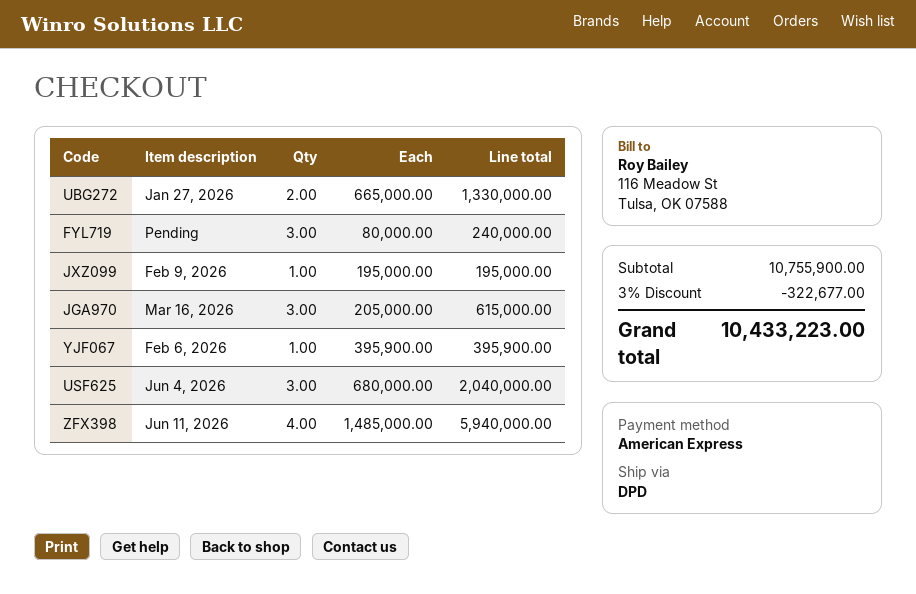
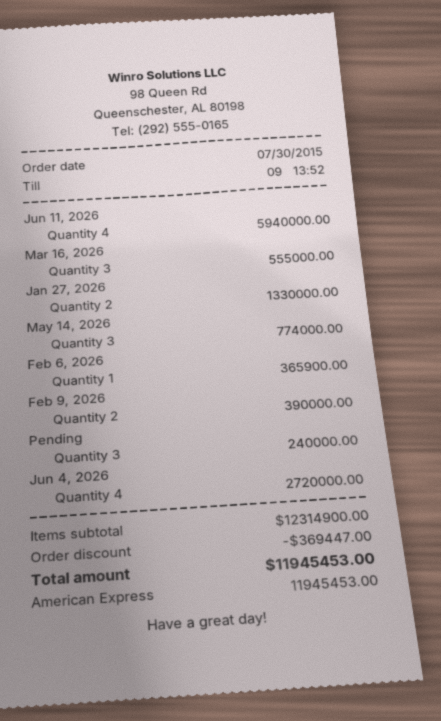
Feb 9, 2026: 1 for 195000.00 -> 2 for 390000.00
Mar 16, 2026: 3 for 615000.00 -> 3 for 555000.00
Feb 6, 2026: 1 for 395900.00 -> 1 for 365900.00
Jun 4, 2026: 3 for 2040000.00 -> 4 for 2720000.00
May 14, 2026: none -> 3 for 774000.00
subtotal: 10755900.00 -> 12314900.00
discount: 322677.00 -> 369447.00
total: 10433223.00 -> 11945453.00

